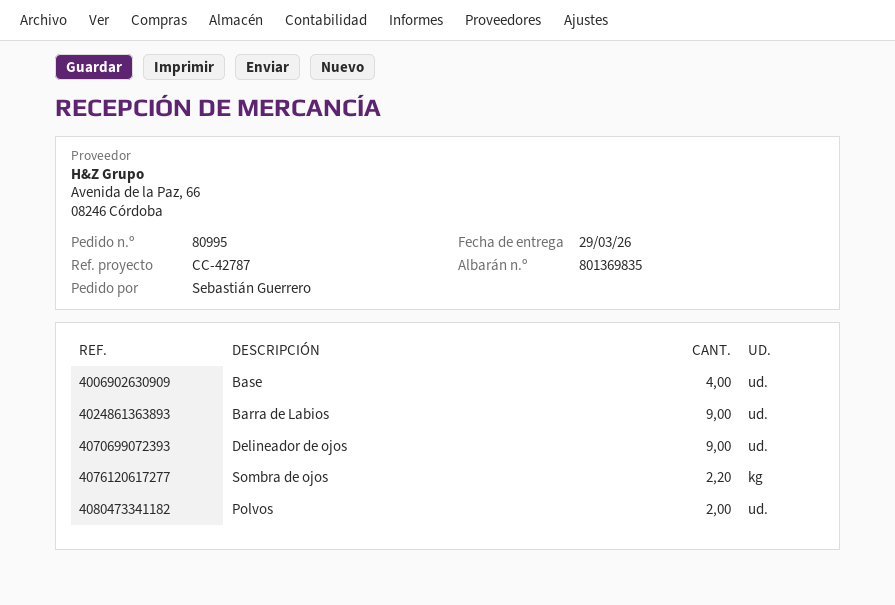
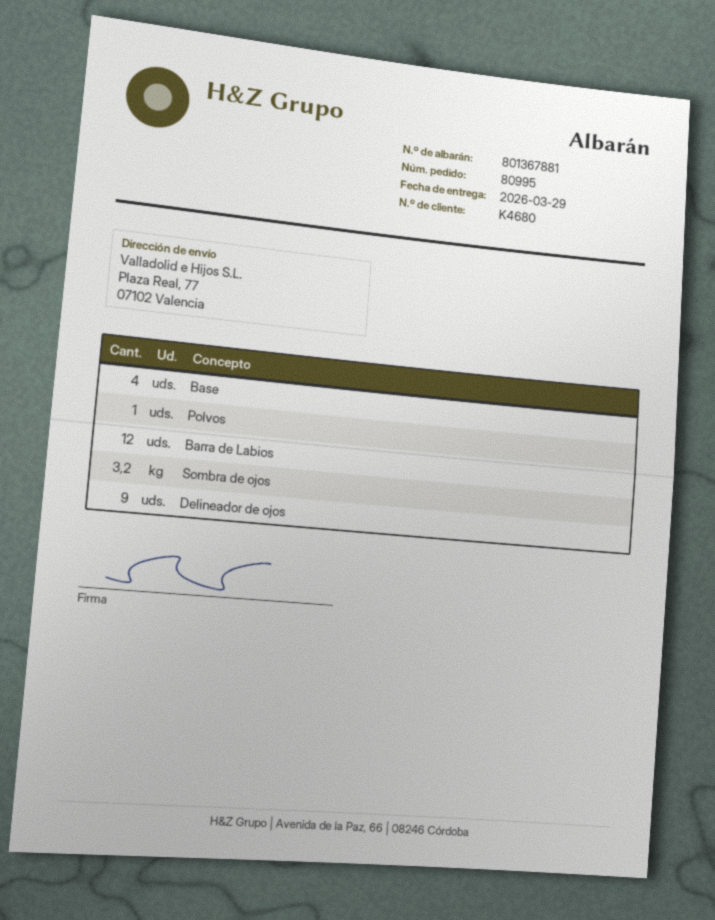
delivery note number: 801369835 -> 801367881
Barra de Labios: 9 -> 12
Sombra de ojos: 2.2 -> 3.2
Polvos: 2 -> 1

